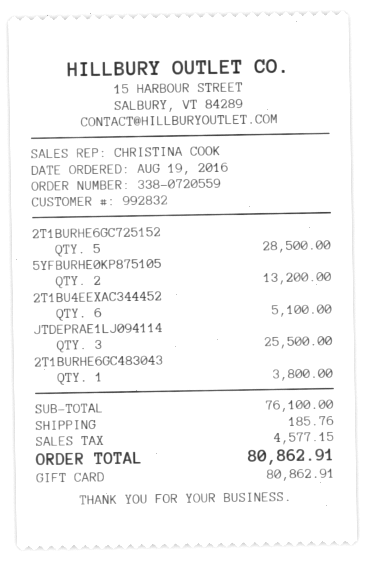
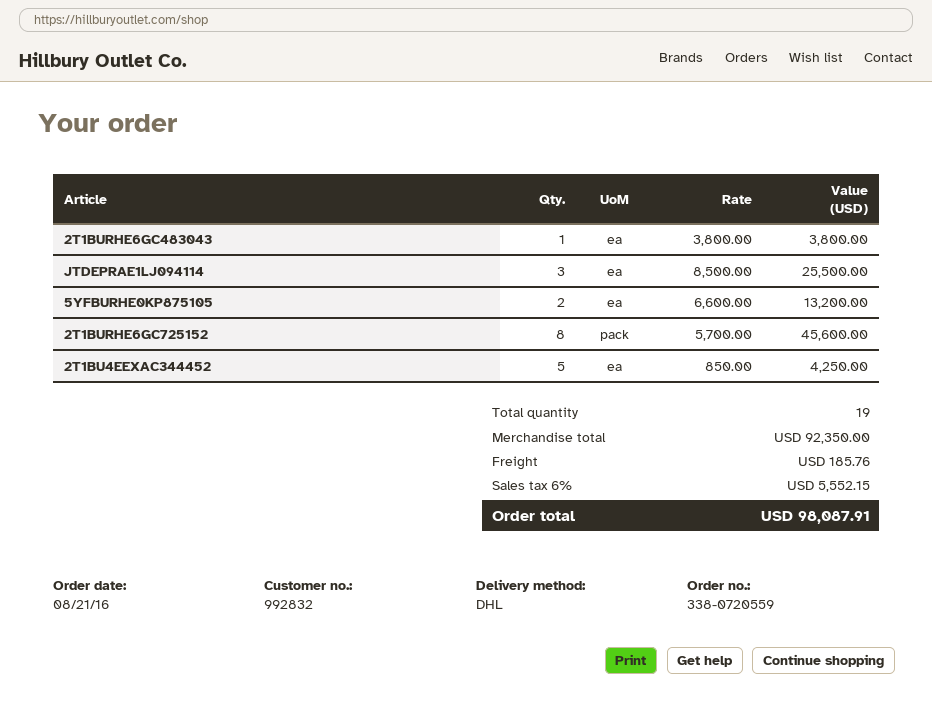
order date: 2016-08-19 -> 2016-08-21
2T1BURHE6GC725152: 5 for 28500.00 -> 8 for 45600.00
2T1BU4EEXAC344452: 6 for 5100.00 -> 5 for 4250.00
subtotal: 76100.00 -> 92350.00
tax: 4577.15 -> 5552.15
total: 80862.91 -> 98087.91

